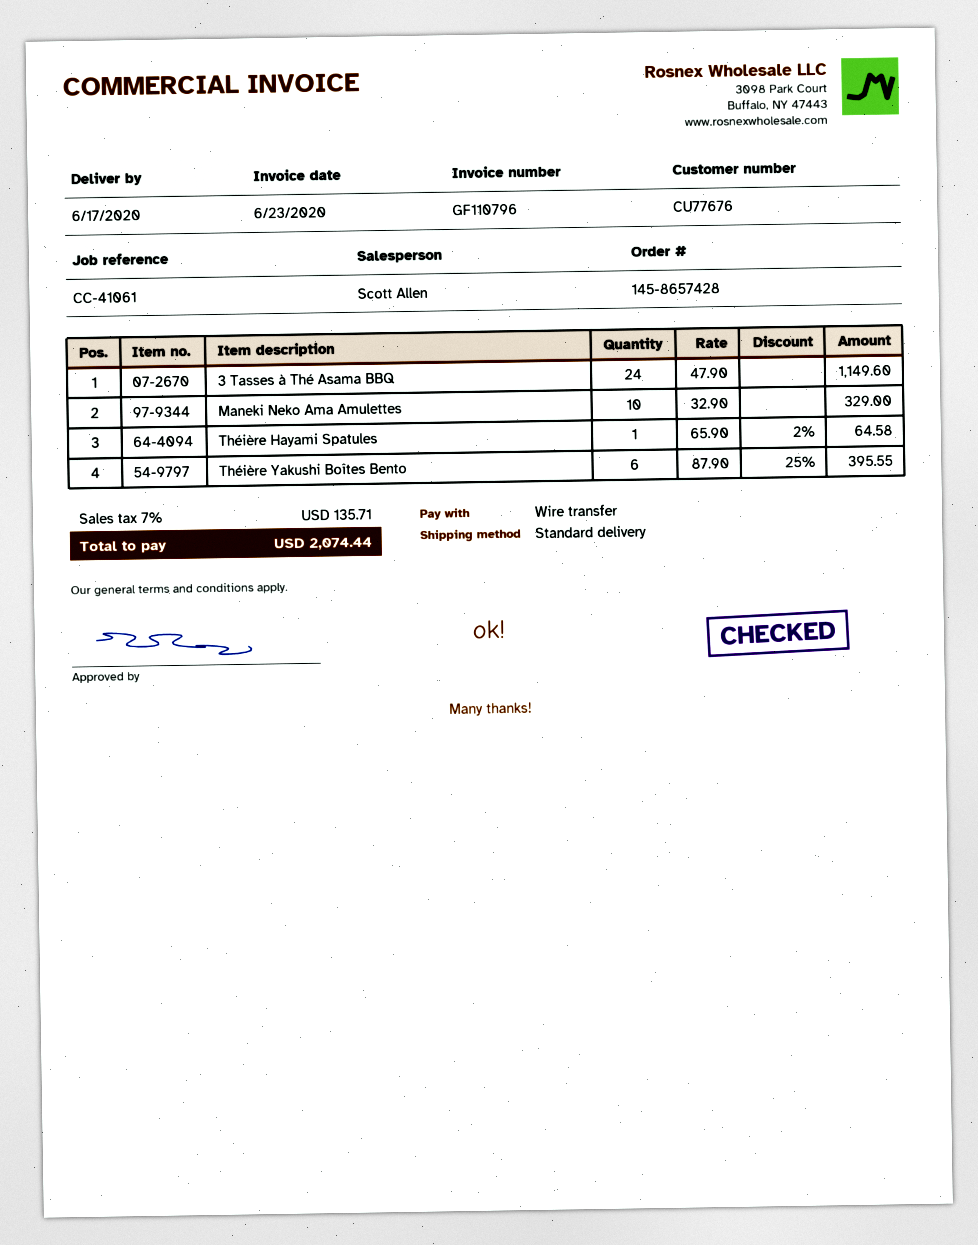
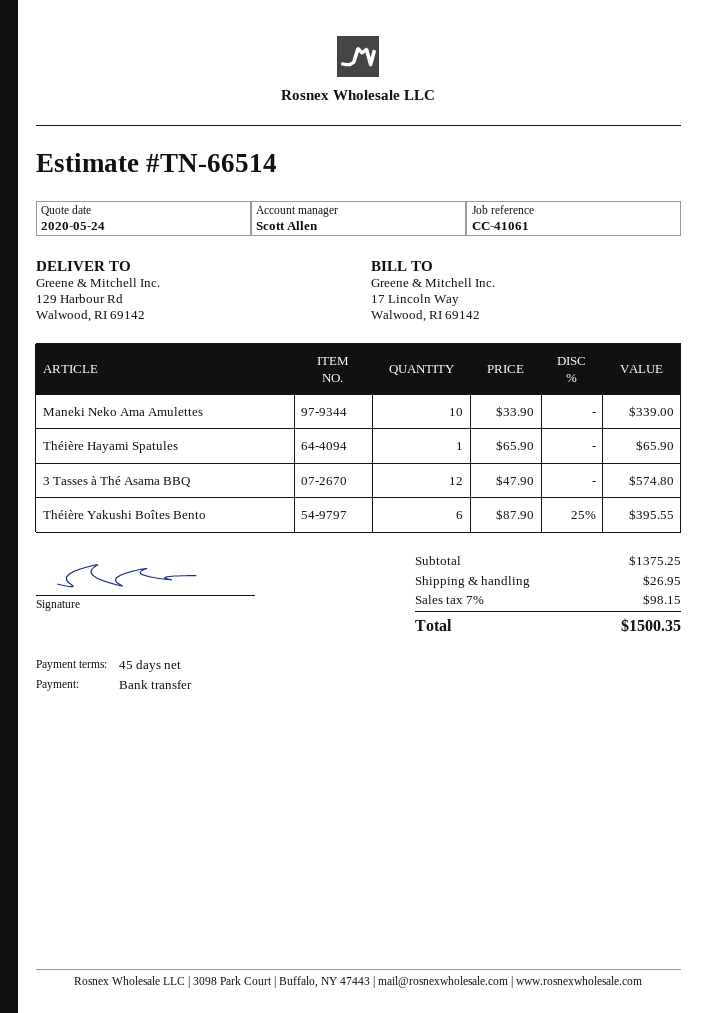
3 Tasses à Thé Asama BBQ: 24 x 47.90 = 1149.60 -> 12 x 47.90 = 574.80
Maneki Neko Ama Amulettes: 10 x 32.90 = 329.00 -> 10 x 33.90 = 339.00
Théière Hayami Spatules: 1 x 65.90 - 2% = 64.58 -> 1 x 65.90 = 65.90
shipping: none -> 26.95
tax: 7% = 135.71 -> 7% = 98.15
total: 2074.44 -> 1500.35

